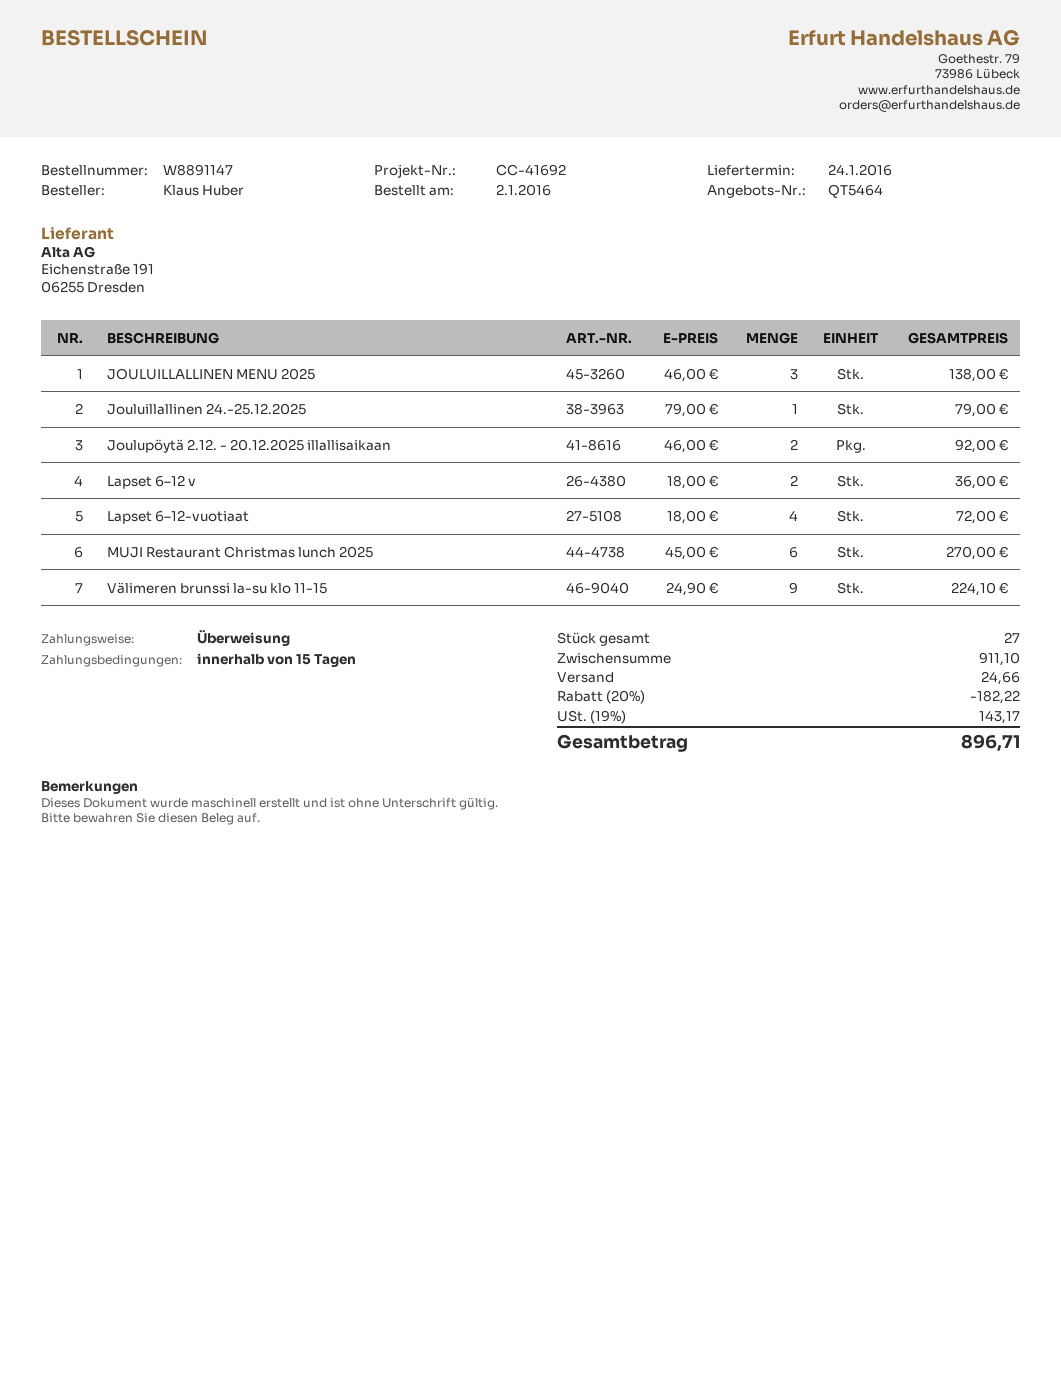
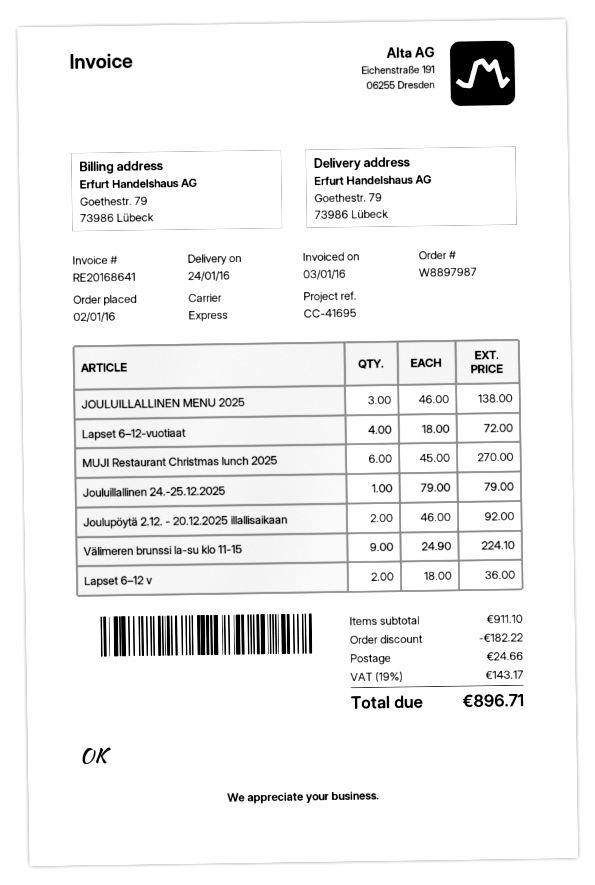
order number: W8891147 -> W8897987
reference: CC-41692 -> CC-41695

